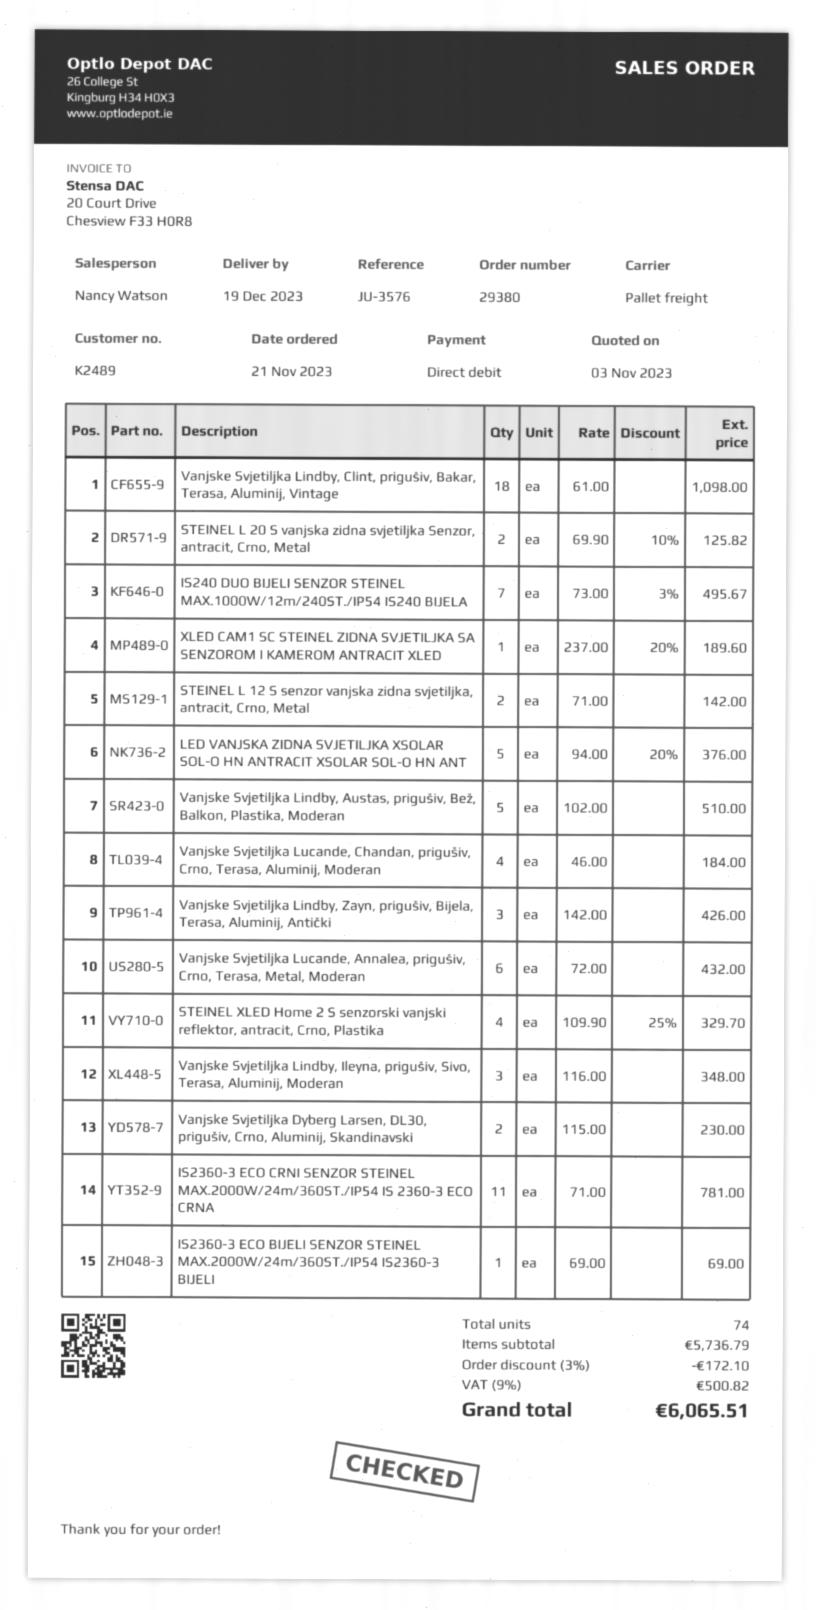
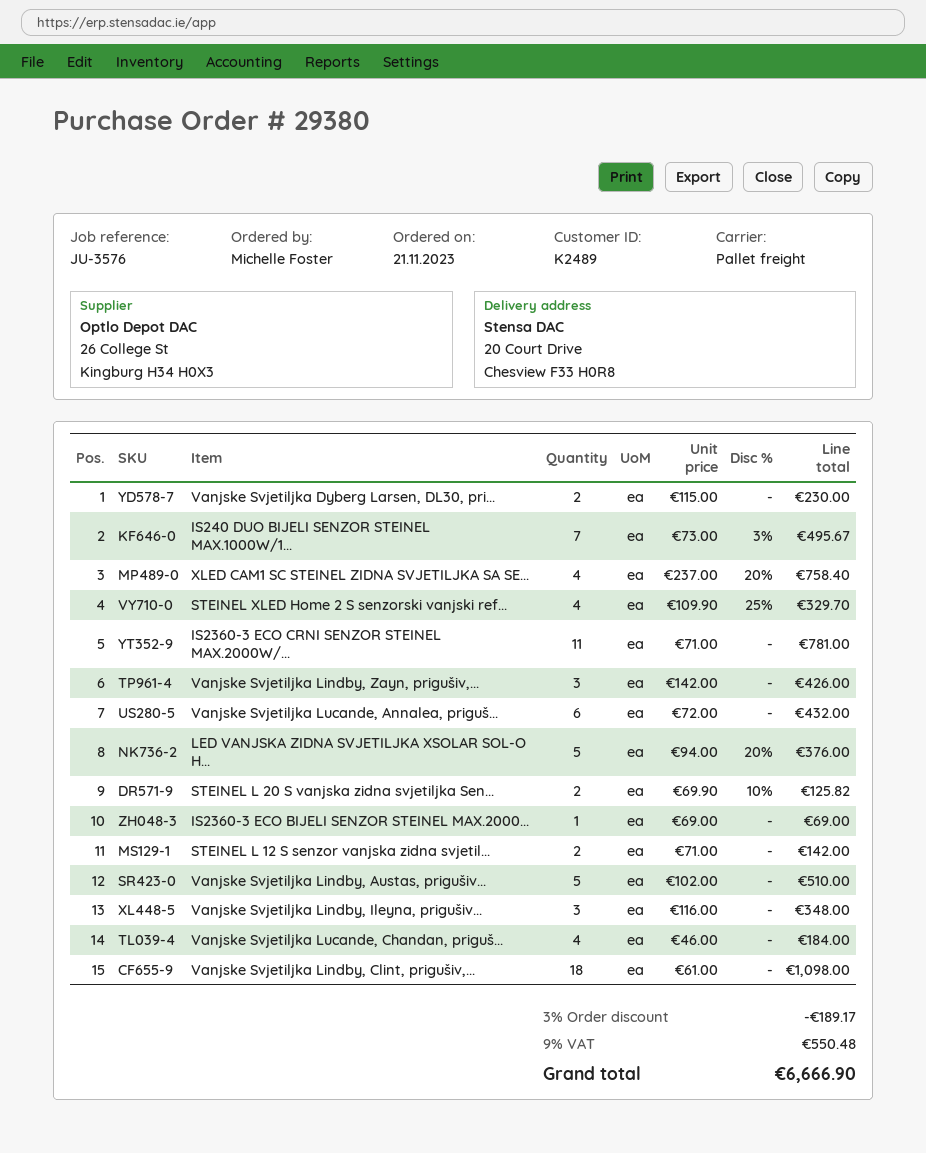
XLED CAM1 SC STEINEL ZIDNA SVJETILJKA SA SENZOROM I KAMEROM ANTRACIT XLED: 1 x 237.00 - 20% = 189.60 -> 4 x 237.00 - 20% = 758.40
discount: 3% = 172.10 -> 3% = 189.17
tax: 9% = 500.82 -> 9% = 550.48
total: 6065.51 -> 6666.90

